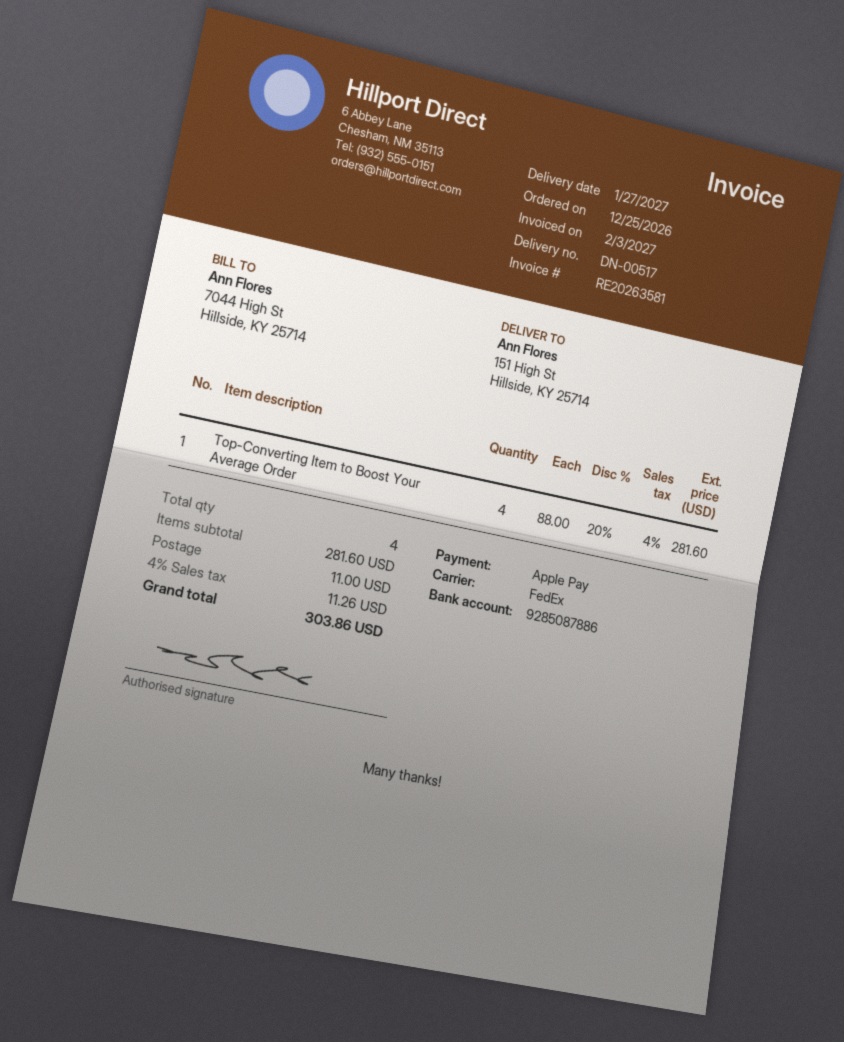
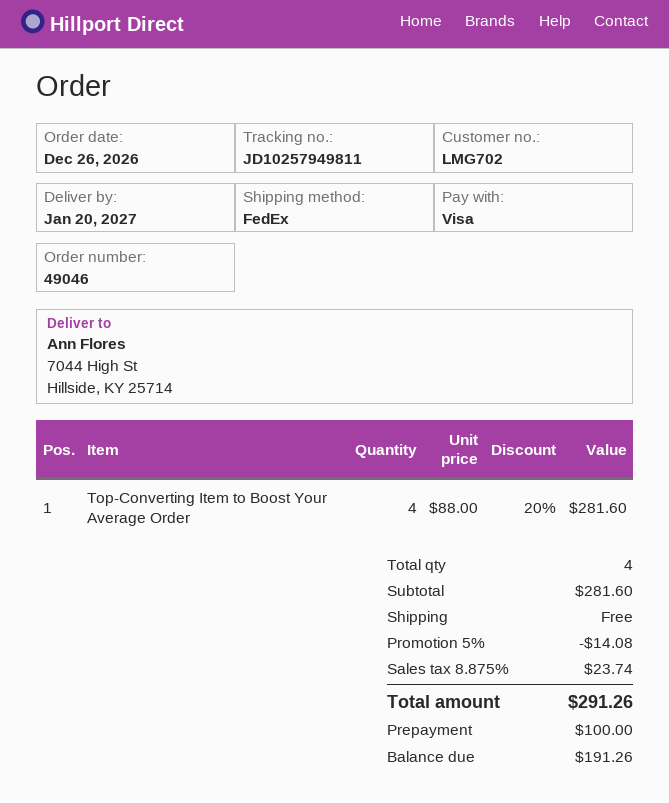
order date: 2026-12-25 -> 2026-12-26
delivery date: 2027-01-27 -> 2027-01-20
payment method: Apple Pay -> Visa
ship to: 151 High St, Hillside, KY 25714 -> 7044 High St, Hillside, KY 25714
discount: none -> 5% = 14.08
shipping: 11.00 -> 0.00
tax: 4% = 11.26 -> 8.875% = 23.74
total: 303.86 -> 291.26

